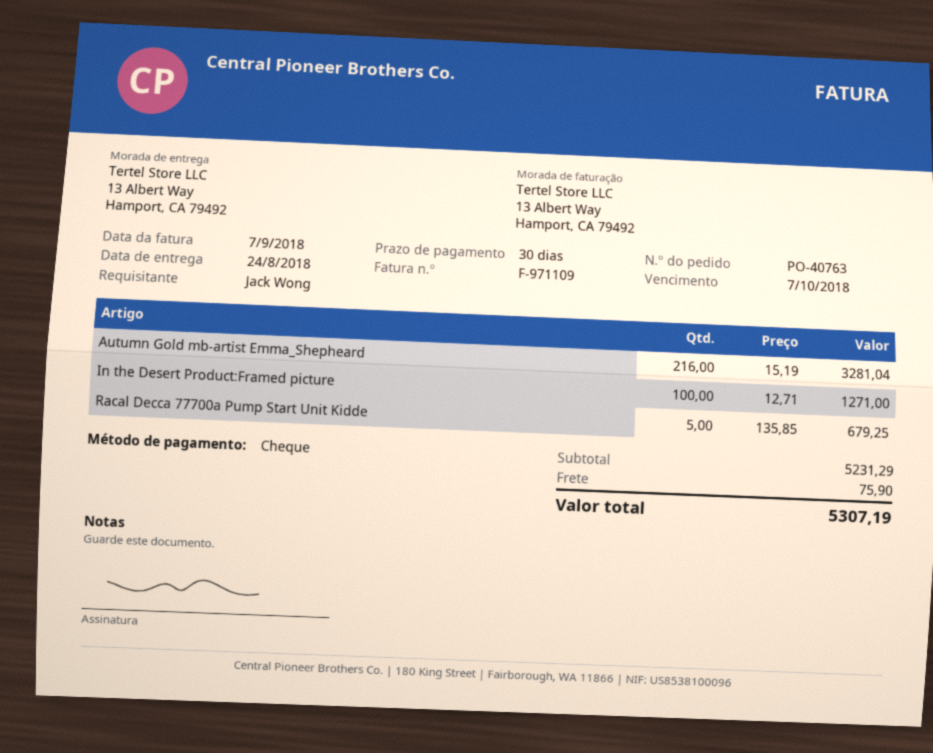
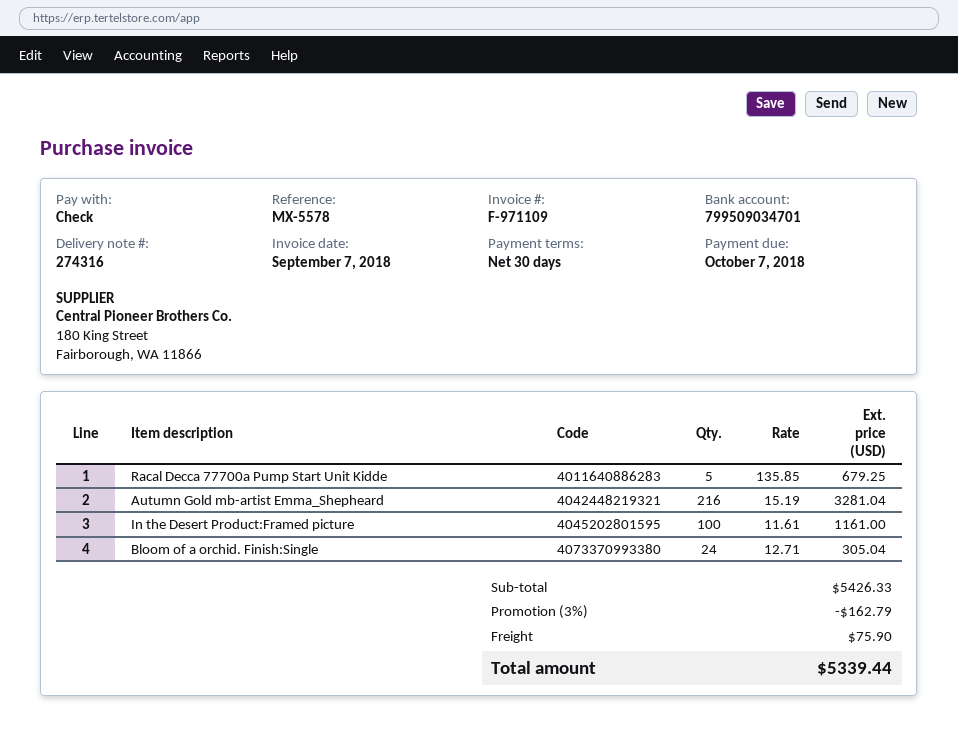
In the Desert Product:Framed picture: 100 x 12.71 = 1271.00 -> 100 x 11.61 = 1161.00
Bloom of a orchid. Finish:Single: none -> 24 x 12.71 = 305.04
subtotal: 5231.29 -> 5426.33
discount: none -> 3% = 162.79
total: 5307.19 -> 5339.44

